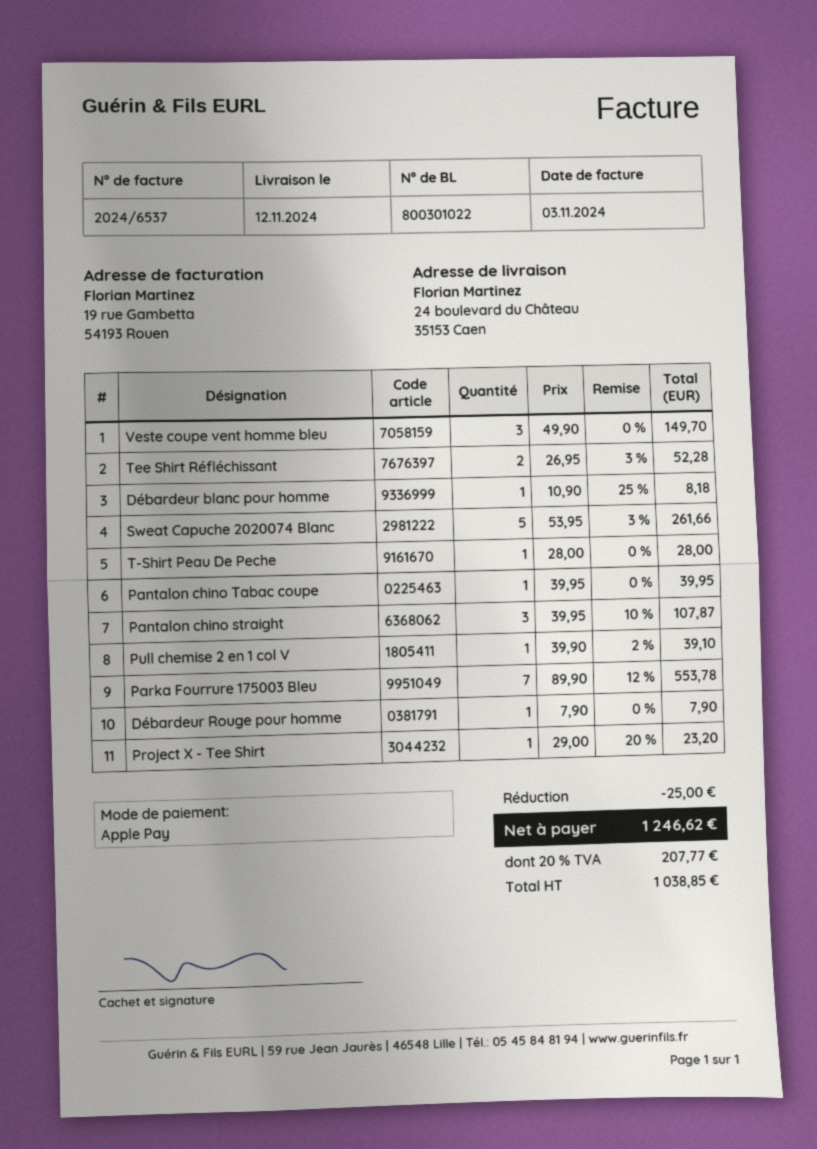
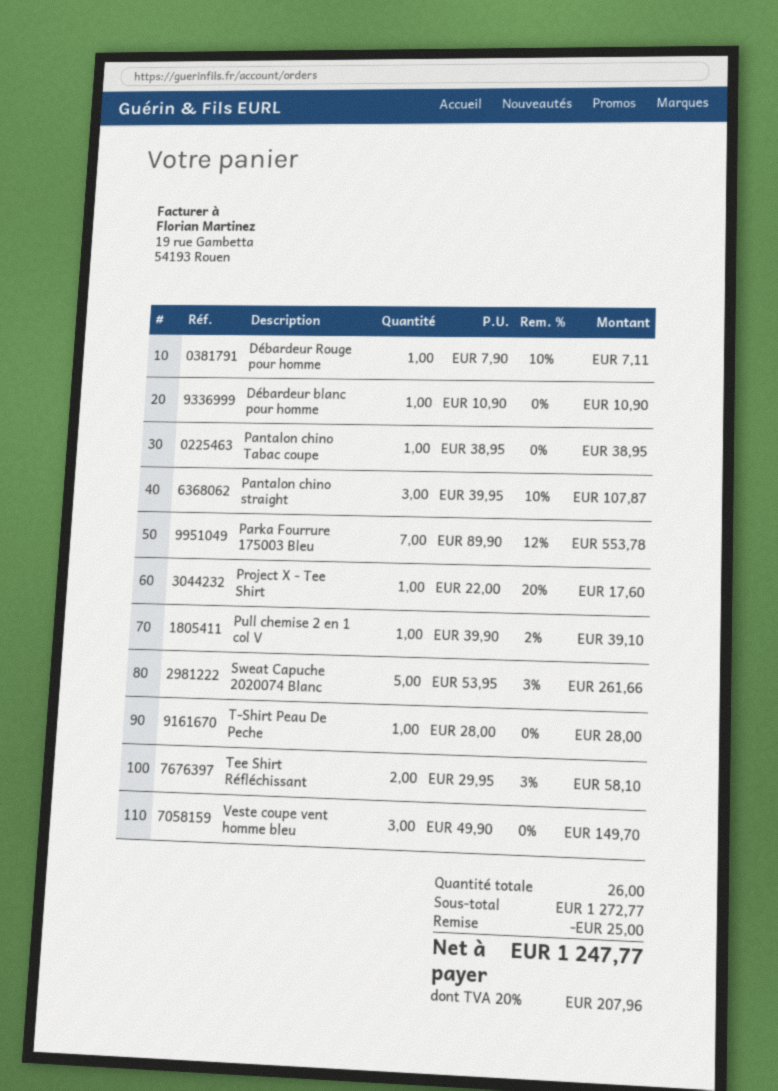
Tee Shirt Réfléchissant: 2 x 26.95 - 3% = 52.28 -> 2 x 29.95 - 3% = 58.10
Débardeur blanc pour homme: 1 x 10.90 - 25% = 8.18 -> 1 x 10.90 = 10.90
Pantalon chino Tabac coupe: 1 x 39.95 = 39.95 -> 1 x 38.95 = 38.95
Débardeur Rouge pour homme: 1 x 7.90 = 7.90 -> 1 x 7.90 - 10% = 7.11
Project X - Tee Shirt: 1 x 29.00 - 20% = 23.20 -> 1 x 22.00 - 20% = 17.60
tax: 20% = 207.77 -> 20% = 207.96
total: 1246.62 -> 1247.77

